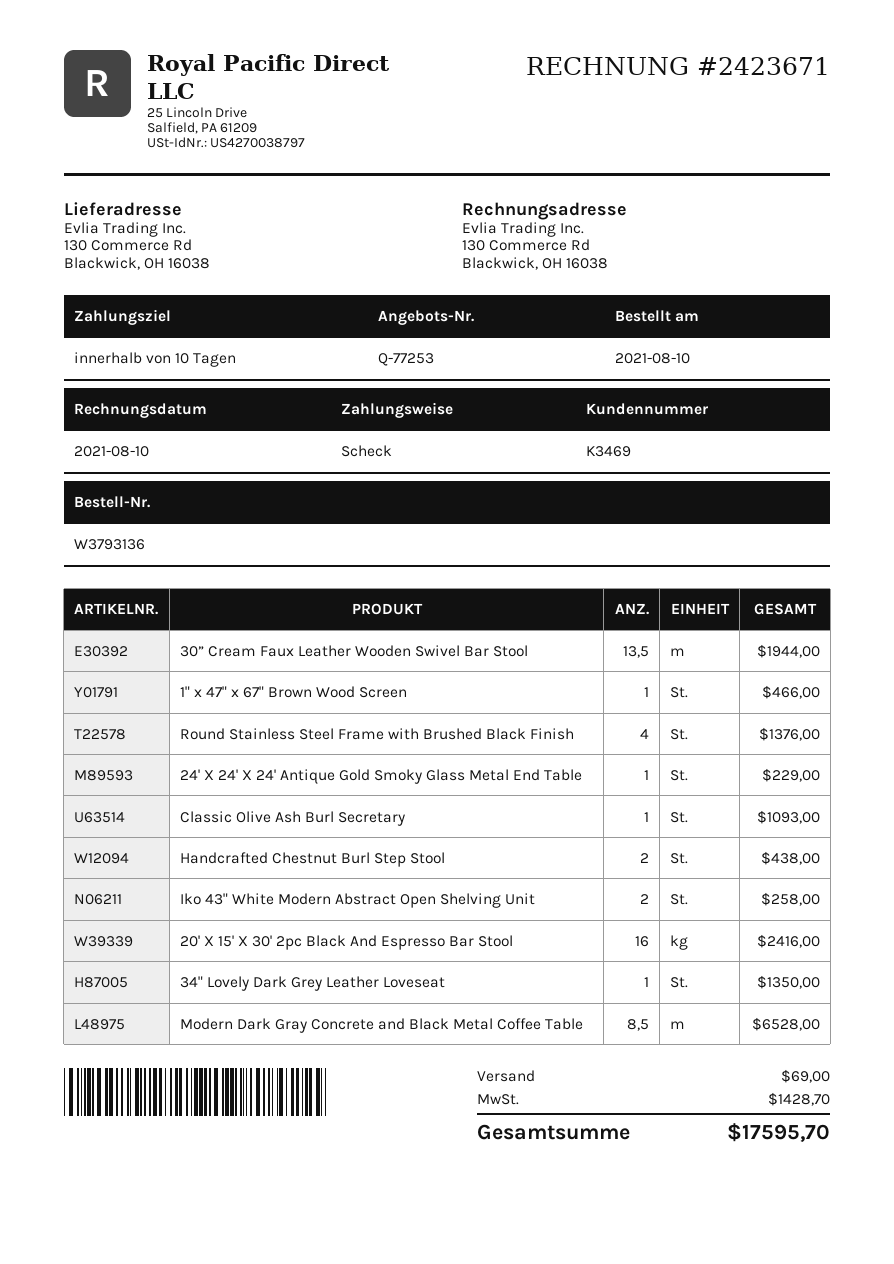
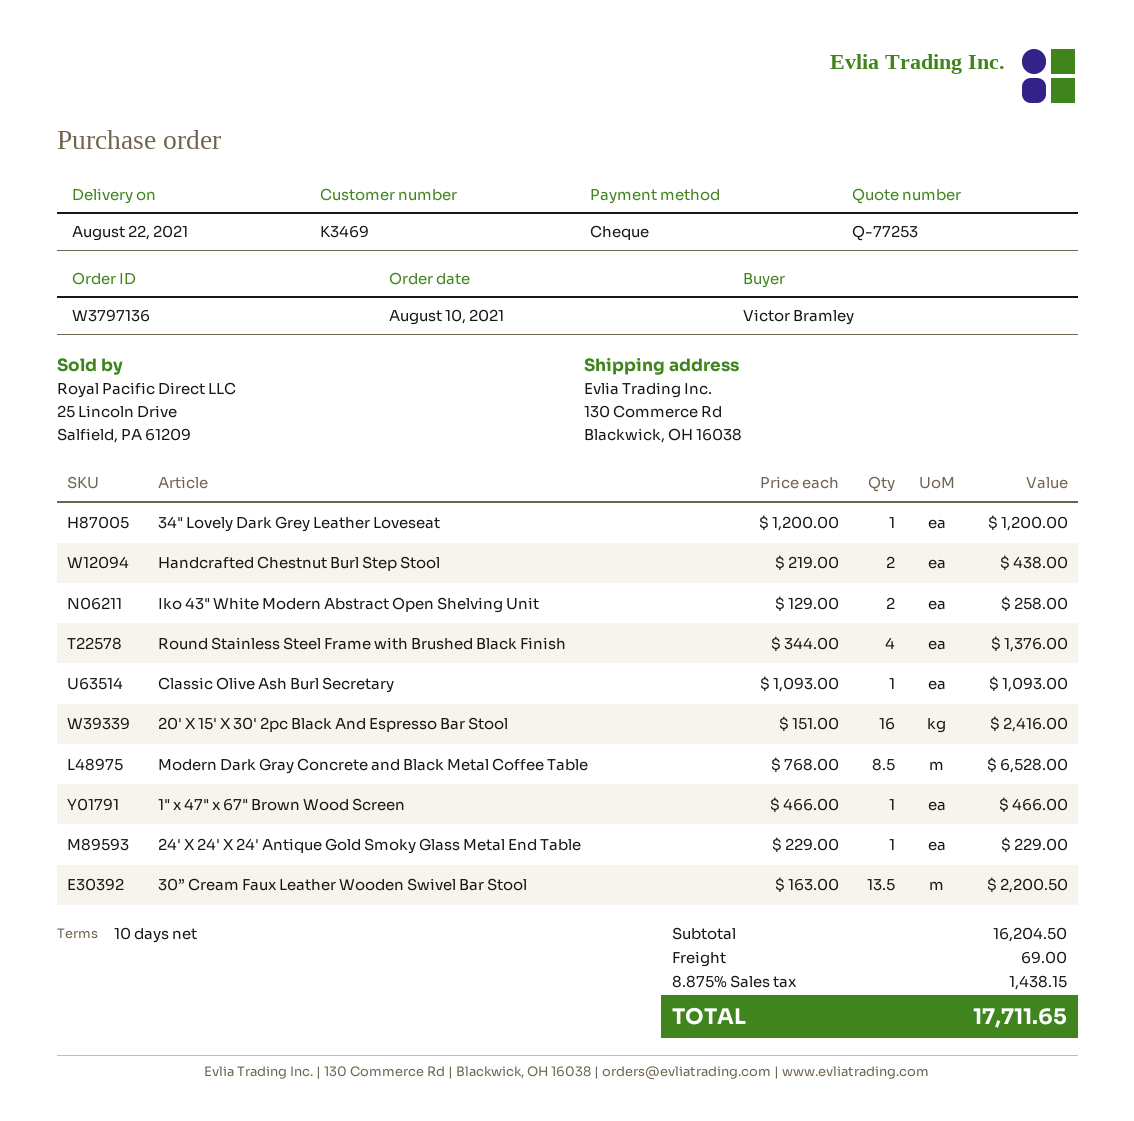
order number: W3793136 -> W3797136
30” Cream Faux Leather Wooden Swivel Bar Stool: 13.5 for 1944.00 -> 13.5 for 2200.50
34" Lovely Dark Grey Leather Loveseat: 1 for 1350.00 -> 1 for 1200.00
tax: 1428.70 -> 1438.15
total: 17595.70 -> 17711.65

